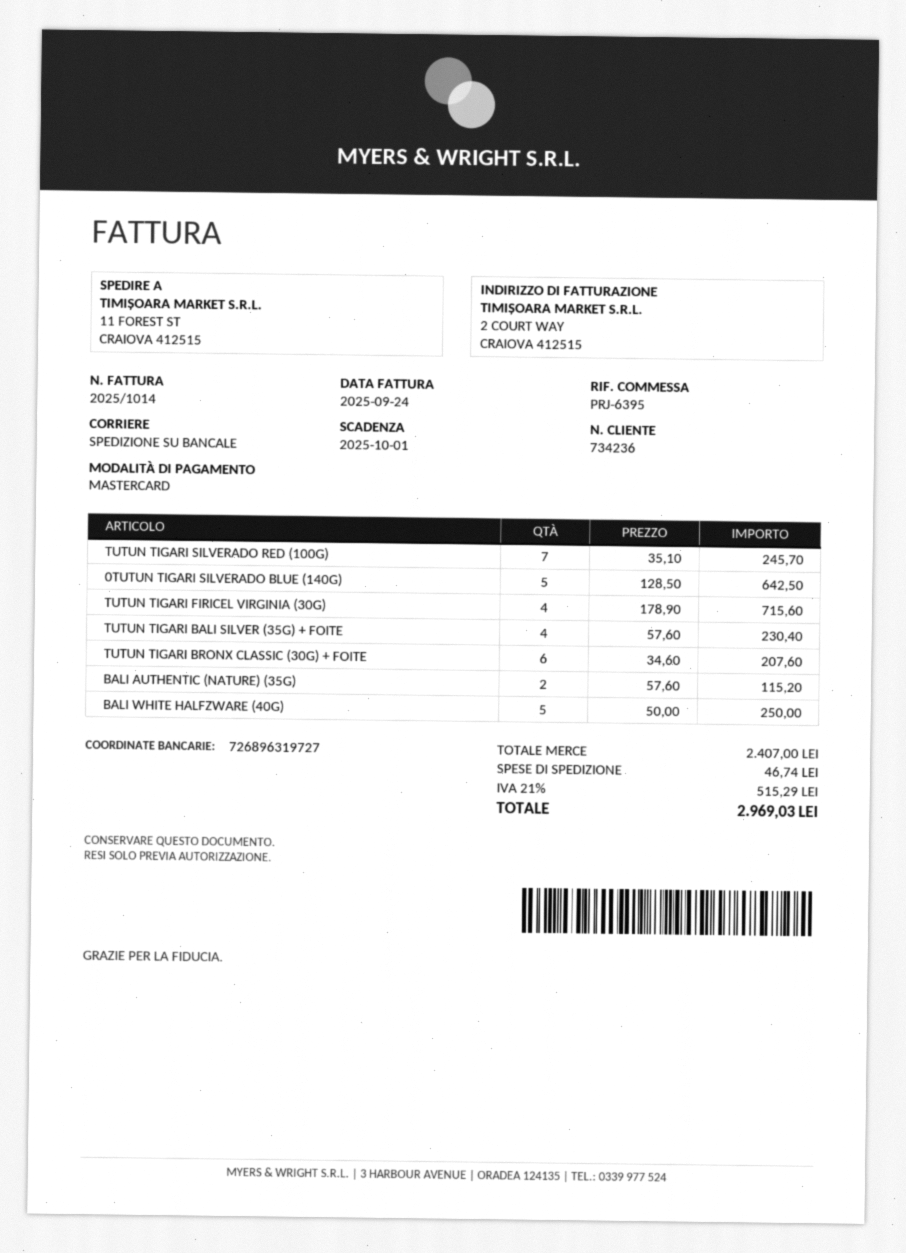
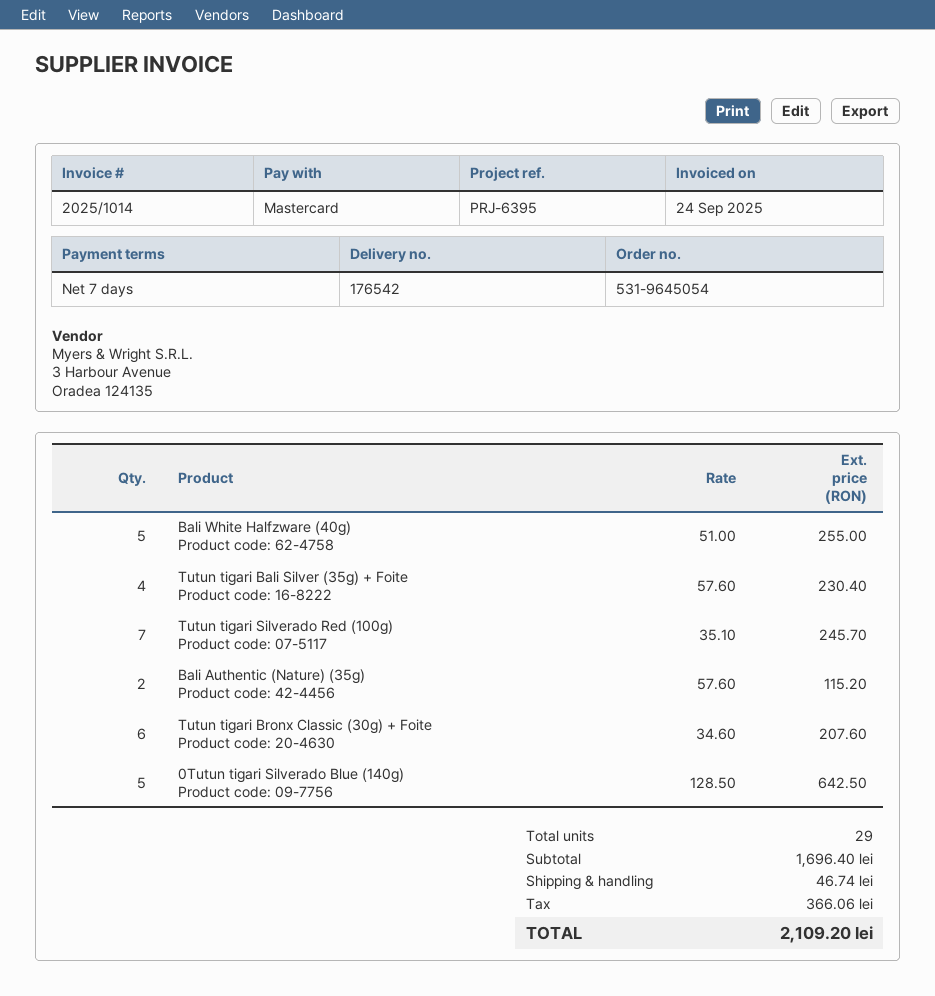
TUTUN TIGARI FIRICEL VIRGINIA (30G): 4 x 178.90 = 715.60 -> none
BALI WHITE HALFZWARE (40G): 5 x 50.00 = 250.00 -> 5 x 51.00 = 255.00
subtotal: 2407.00 -> 1696.40
tax: 515.29 -> 366.06
total: 2969.03 -> 2109.20

